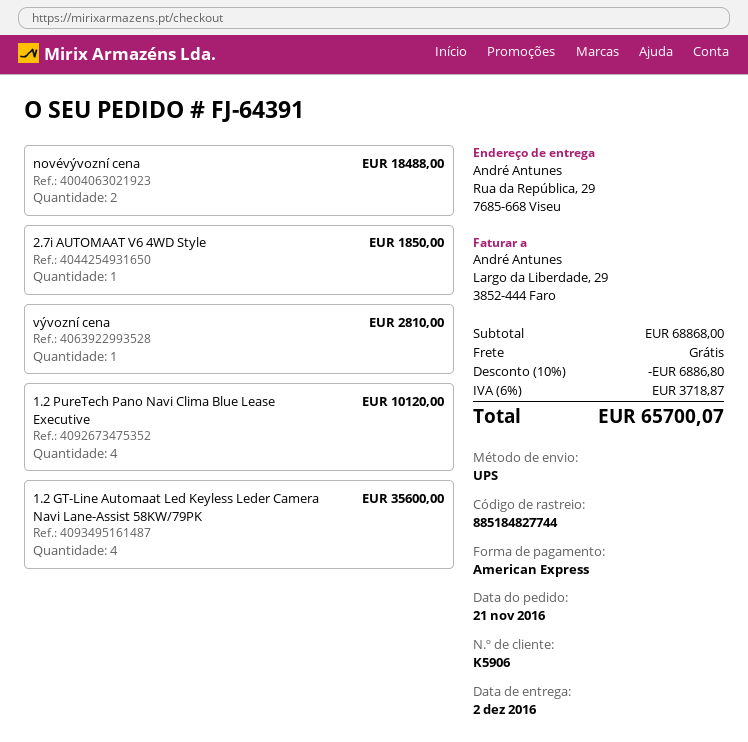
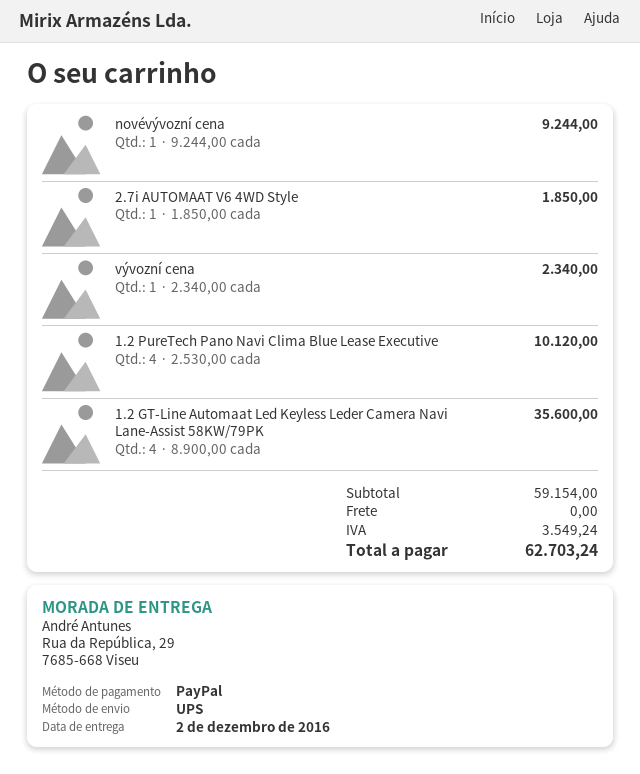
payment method: American Express -> PayPal
novévývozní cena: 2 for 18488.00 -> 1 for 9244.00
vývozní cena: 1 for 2810.00 -> 1 for 2340.00
subtotal: 68868.00 -> 59154.00
discount: 10% = 6886.80 -> none
tax: 3718.87 -> 3549.24
total: 65700.07 -> 62703.24

